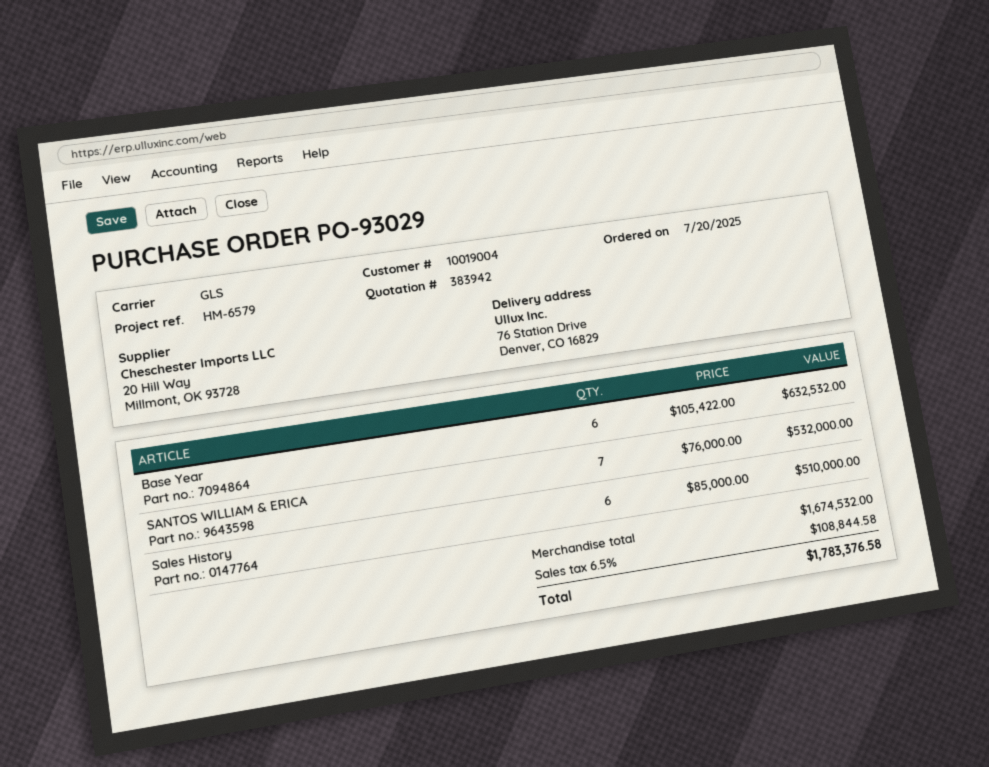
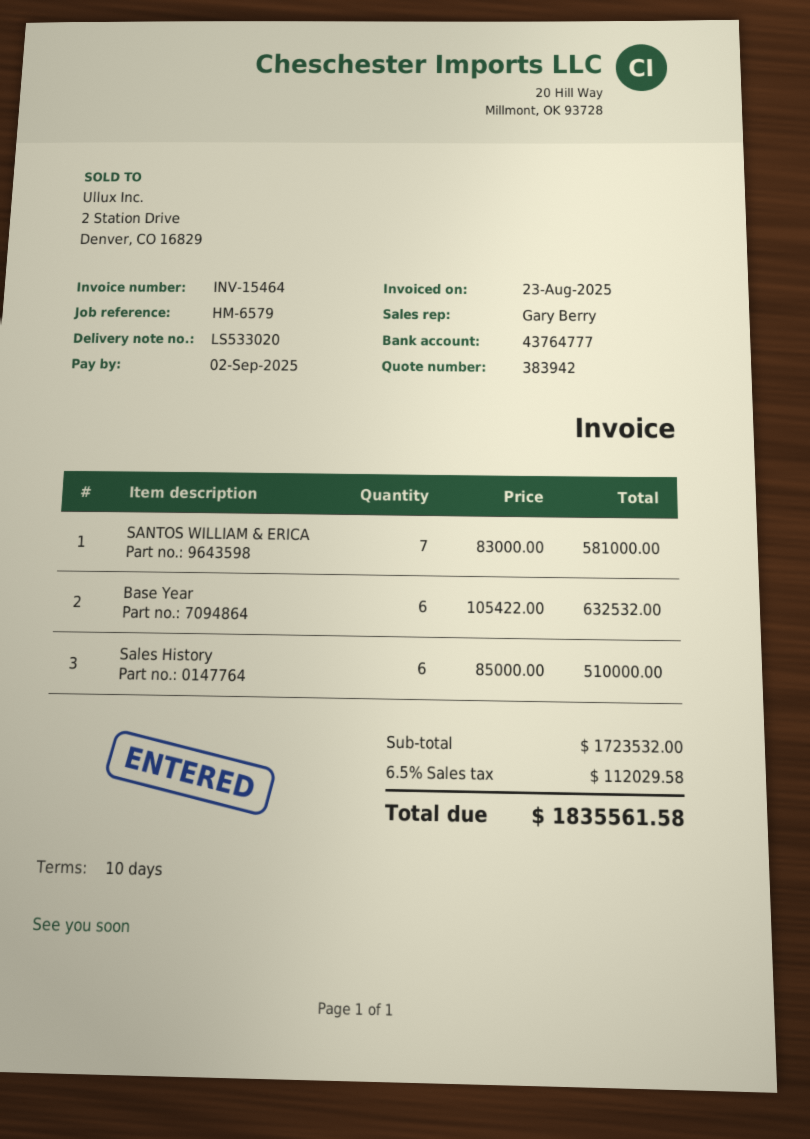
SANTOS WILLIAM & ERICA: 7 x 76000.00 = 532000.00 -> 7 x 83000.00 = 581000.00
subtotal: 1674532.00 -> 1723532.00
tax: 6.5% = 108844.58 -> 6.5% = 112029.58
total: 1783376.58 -> 1835561.58

